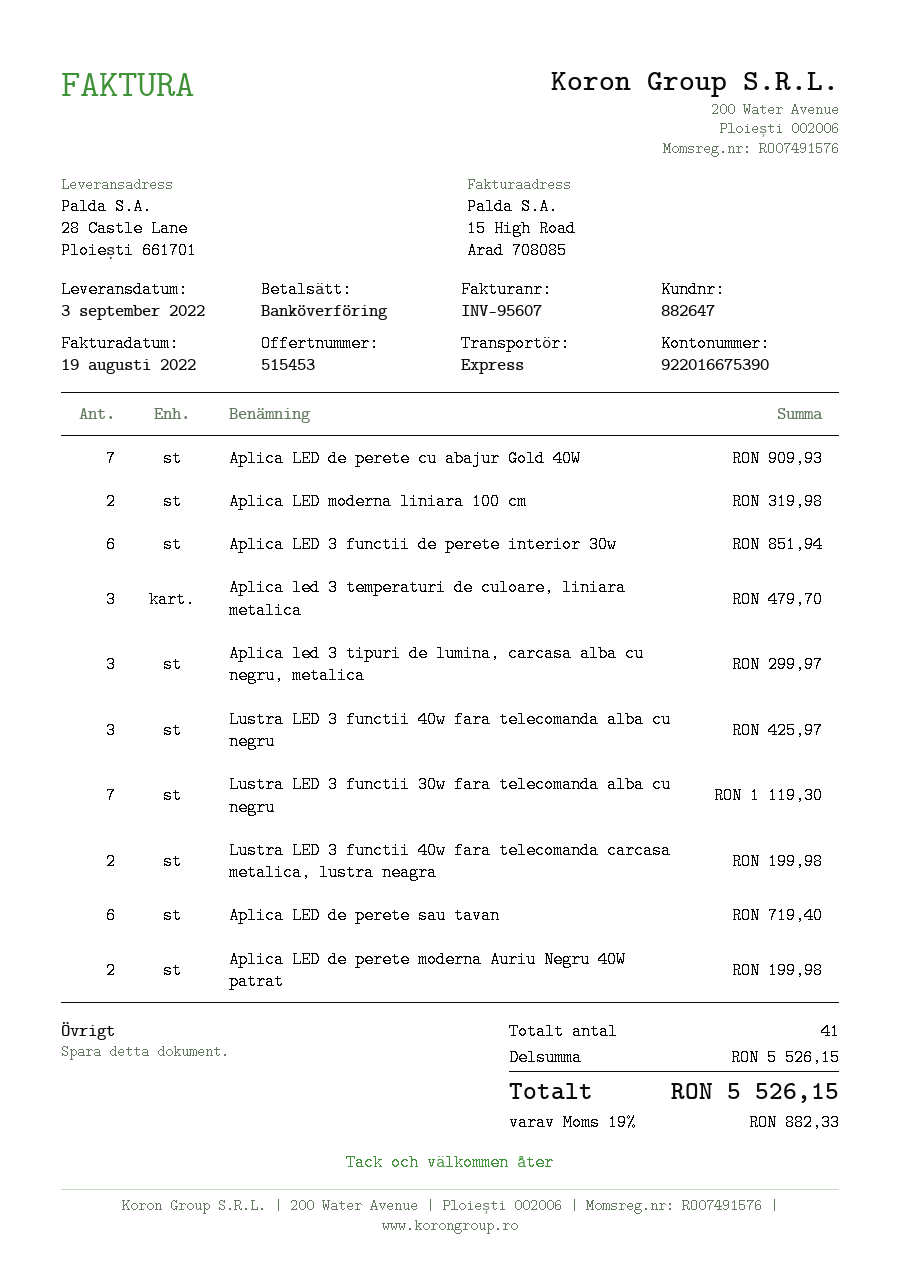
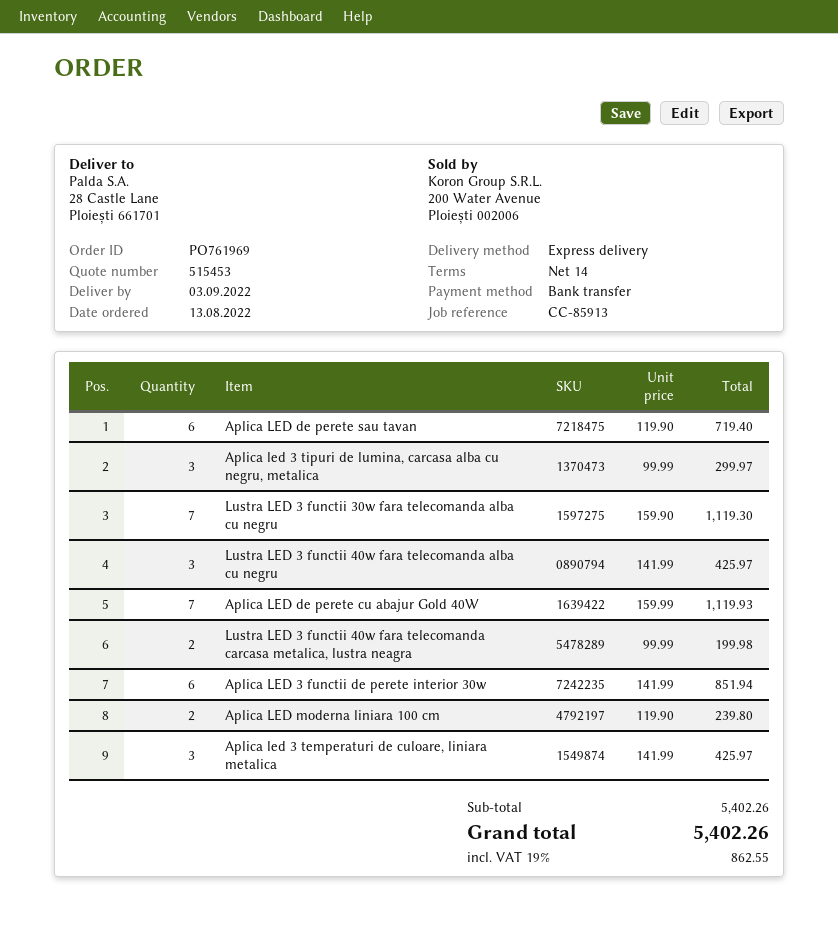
Aplica LED de perete cu abajur Gold 40W: 7 for 909.93 -> 7 for 1119.93
Aplica LED moderna liniara 100 cm: 2 for 319.98 -> 2 for 239.80
Aplica led 3 temperaturi de culoare, liniara metalica: 3 for 479.70 -> 3 for 425.97
Aplica LED de perete moderna Auriu Negru 40W patrat: 2 for 199.98 -> none
subtotal: 5526.15 -> 5402.26
tax: 19% = 882.33 -> 19% = 862.55
total: 5526.15 -> 5402.26

